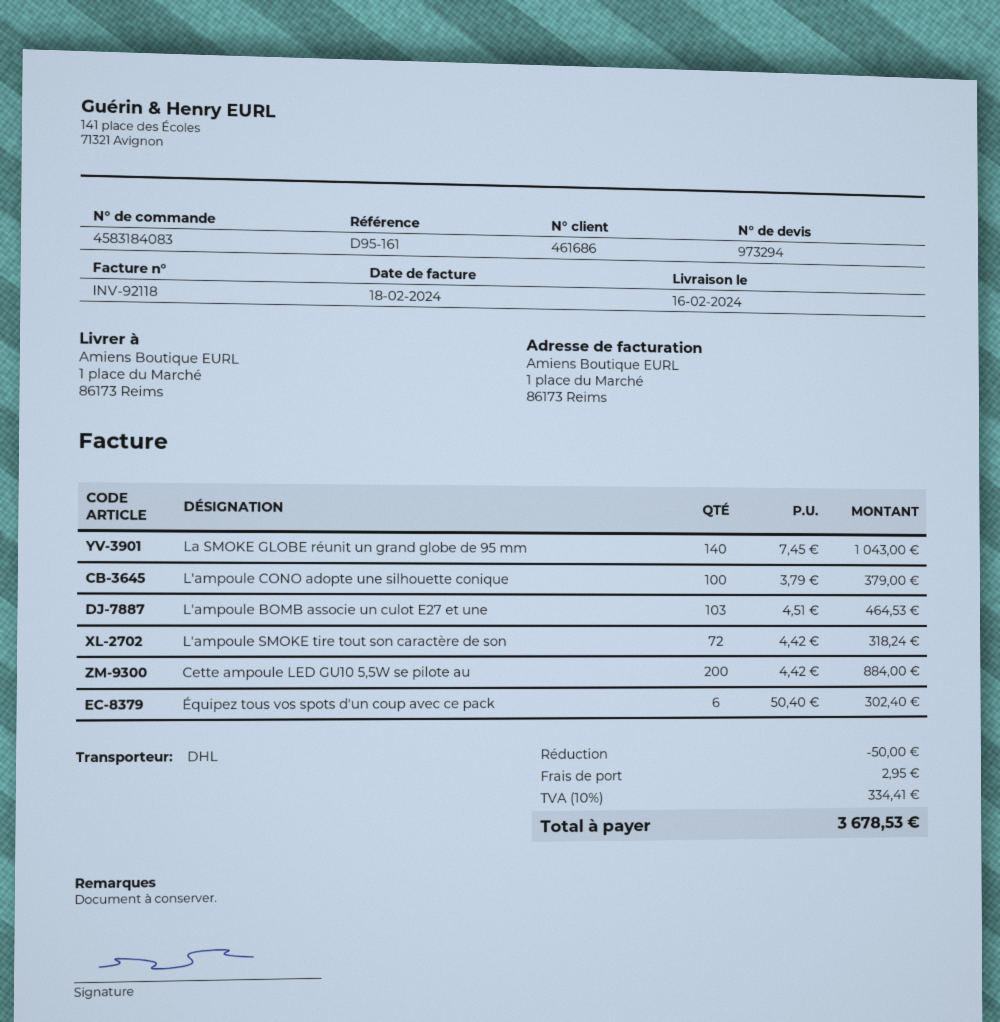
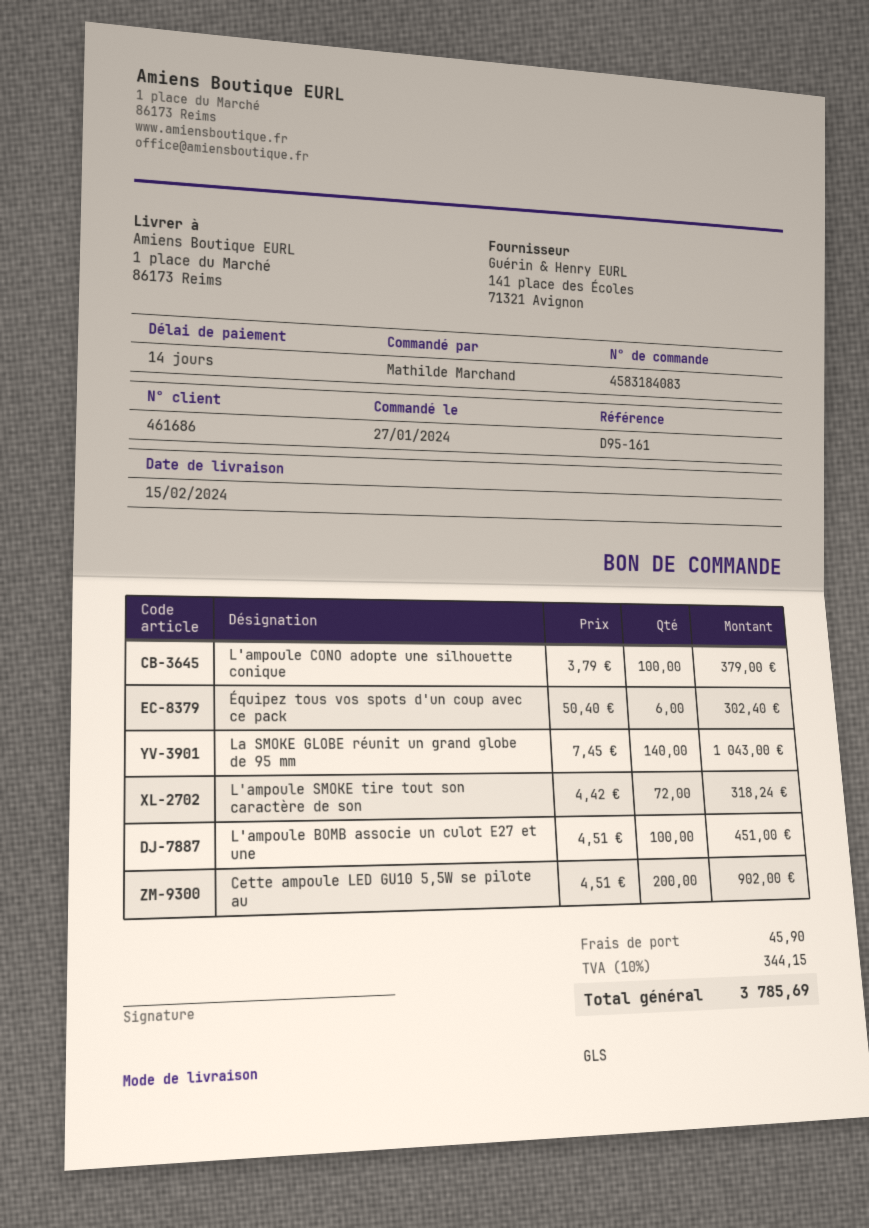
delivery date: 2024-02-16 -> 2024-02-15
shipping method: DHL -> GLS
L'ampoule BOMB associe un culot E27 et une: 103 x 4.51 = 464.53 -> 100 x 4.51 = 451.00
Cette ampoule LED GU10 5,5W se pilote au: 200 x 4.42 = 884.00 -> 200 x 4.51 = 902.00
discount: 50.00 -> none
shipping: 2.95 -> 45.90
tax: 10% = 334.41 -> 10% = 344.15
total: 3678.53 -> 3785.69

